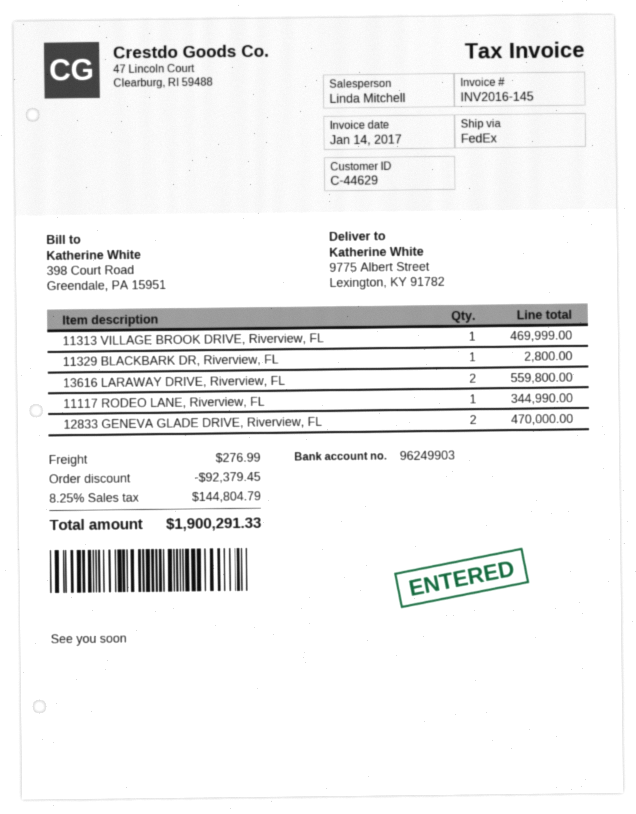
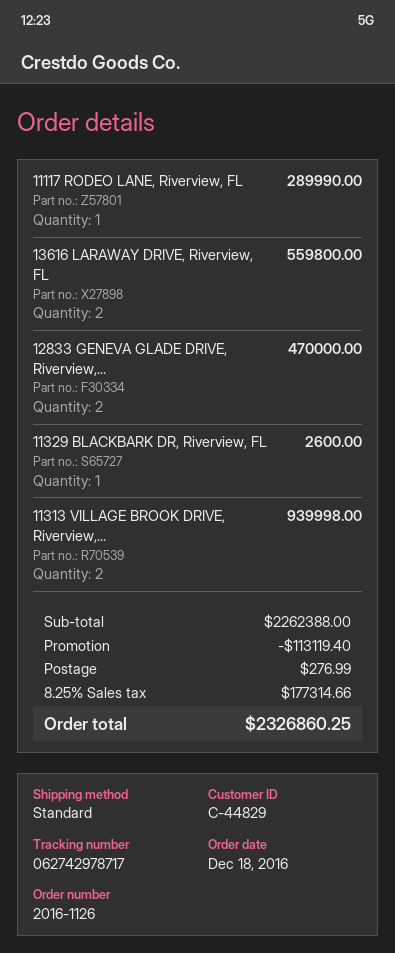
customer number: C-44629 -> C-44829
shipping method: FedEx -> standard
11313 VILLAGE BROOK DRIVE, Riverview, FL: 1 for 469999.00 -> 2 for 939998.00
11329 BLACKBARK DR, Riverview, FL: 1 for 2800.00 -> 1 for 2600.00
11117 RODEO LANE, Riverview, FL: 1 for 344990.00 -> 1 for 289990.00
discount: 92379.45 -> 113119.40
tax: 8.25% = 144804.79 -> 8.25% = 177314.66
total: 1900291.33 -> 2326860.25

